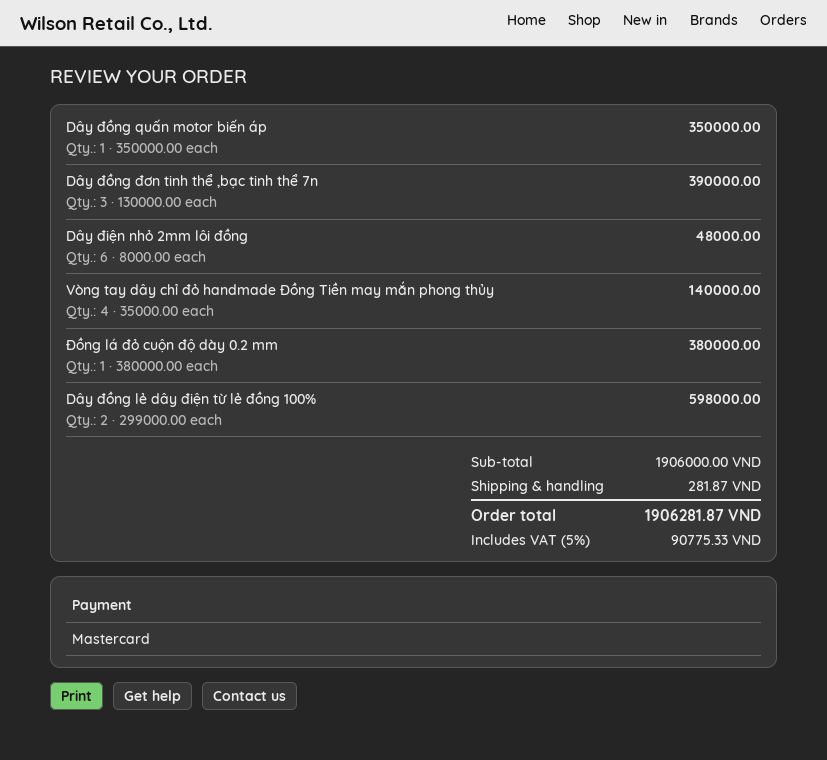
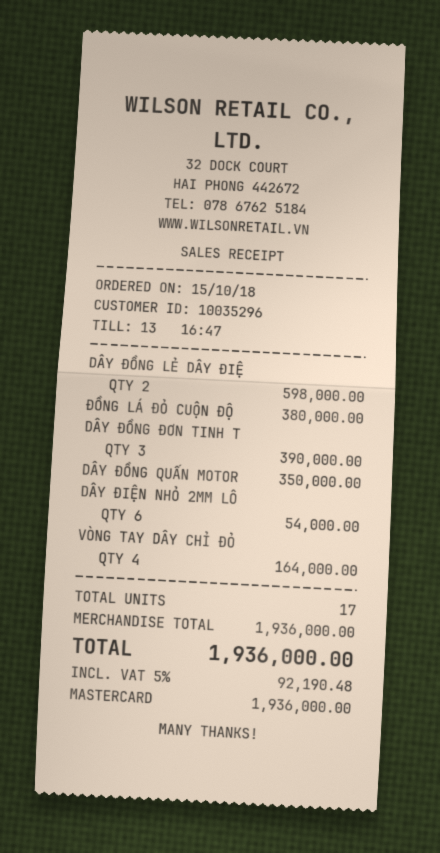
Dây điện nhỏ 2mm lôi đồng: 6 for 48000.00 -> 6 for 54000.00
Vòng tay dây chỉ đỏ handmade Đồng Tiền may mắn phong thủy: 4 for 140000.00 -> 4 for 164000.00
subtotal: 1906000.00 -> 1936000.00
shipping: 281.87 -> none
tax: 5% = 90775.33 -> 5% = 92190.48
total: 1906281.87 -> 1936000.00

